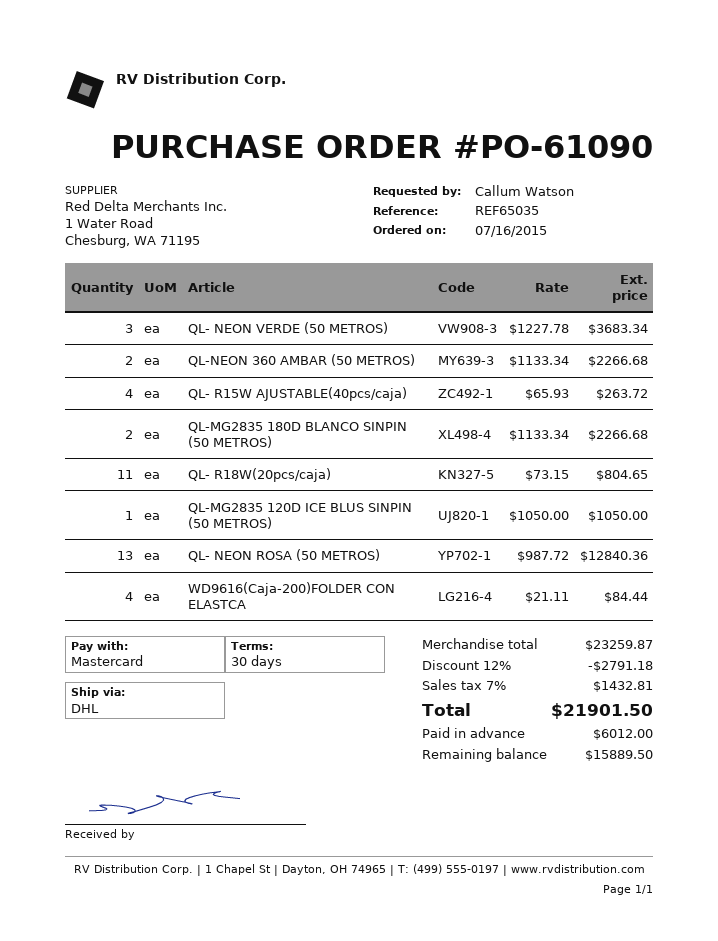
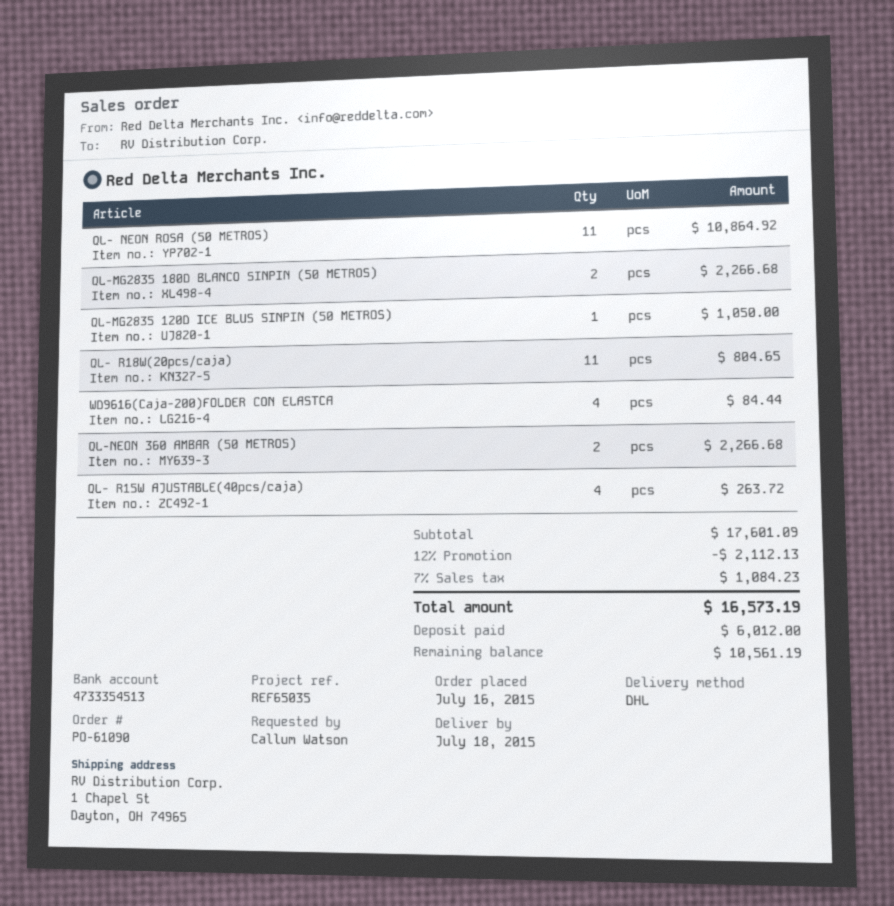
QL- NEON VERDE (50 METROS): 3 for 3683.34 -> none
QL- NEON ROSA (50 METROS): 13 for 12840.36 -> 11 for 10864.92
subtotal: 23259.87 -> 17601.09
discount: 12% = 2791.18 -> 12% = 2112.13
tax: 7% = 1432.81 -> 7% = 1084.23
total: 21901.50 -> 16573.19
balance: 15889.50 -> 10561.19

